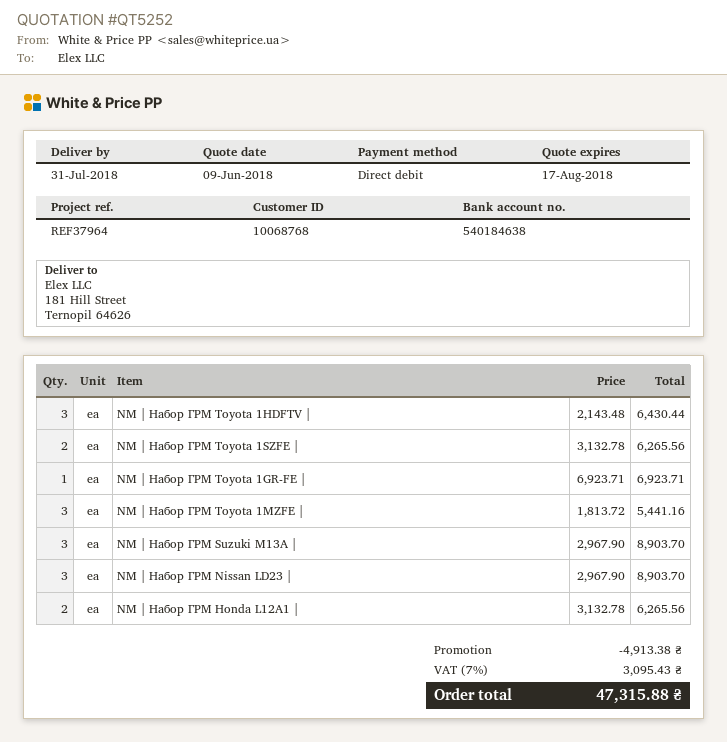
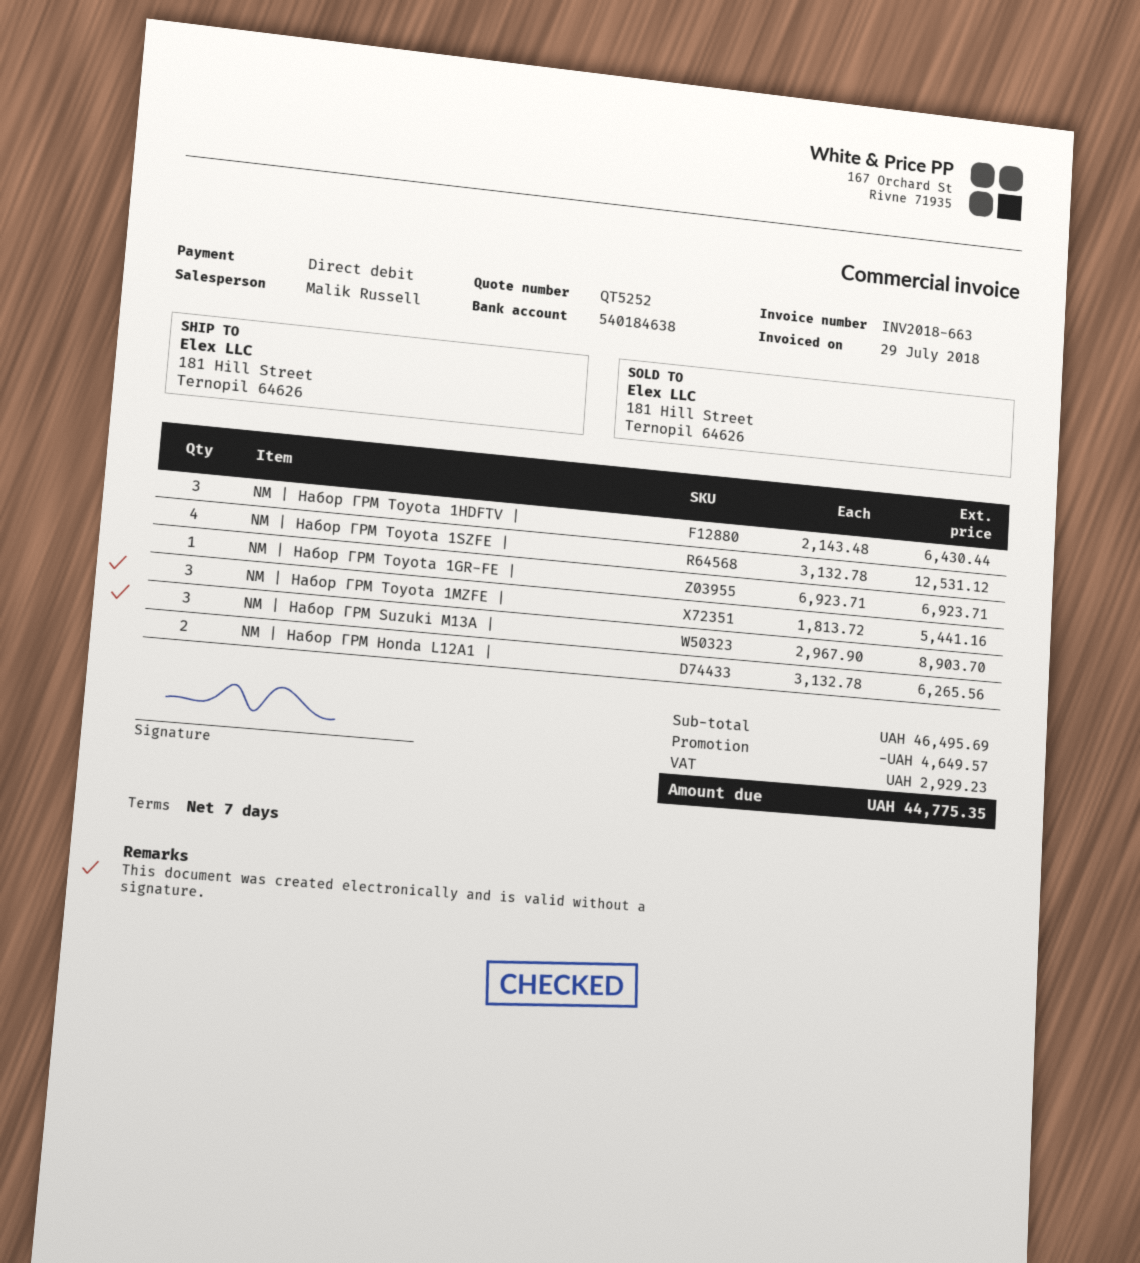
NM | Набор ГРМ Toyota 1SZFE |: 2 x 3132.78 = 6265.56 -> 4 x 3132.78 = 12531.12
NM | Набор ГРМ Nissan LD23 |: 3 x 2967.90 = 8903.70 -> none
discount: 4913.38 -> 4649.57
tax: 3095.43 -> 2929.23
total: 47315.88 -> 44775.35

